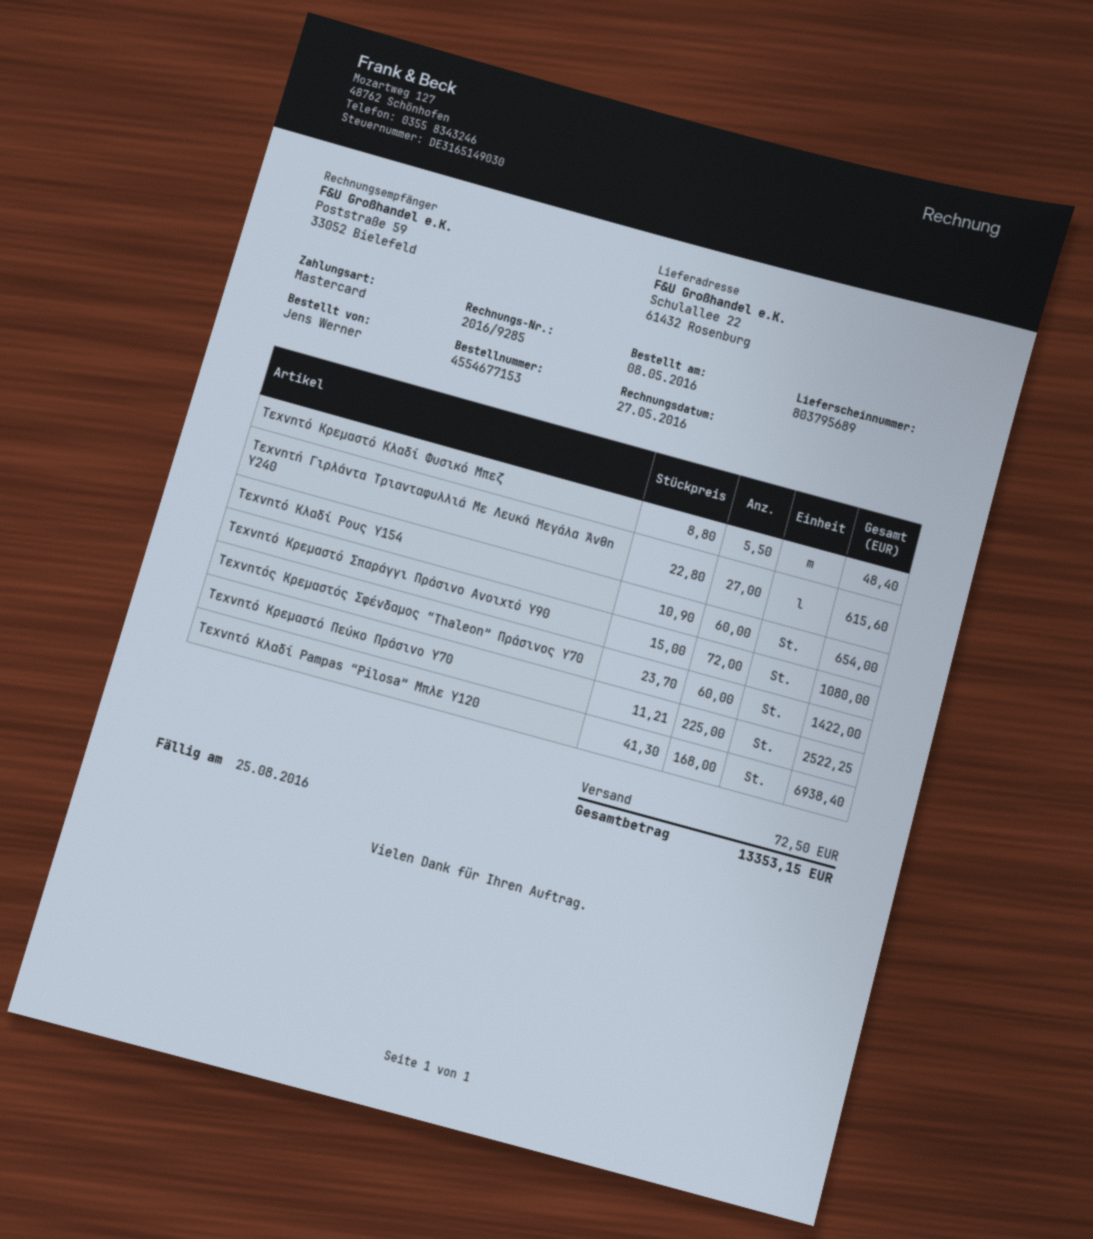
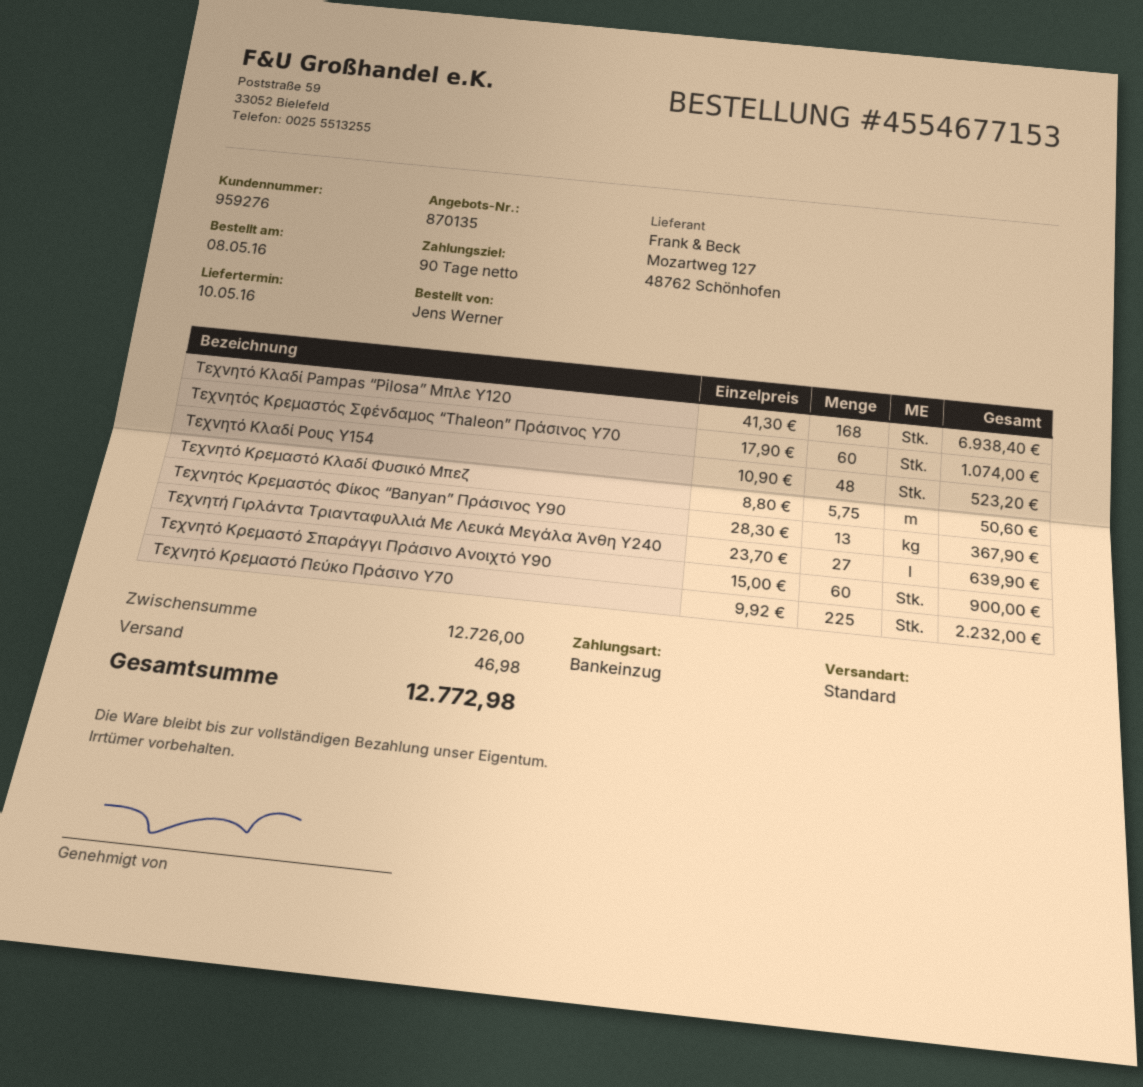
payment method: Mastercard -> direct debit
Τεχνητό Κρεμαστό Κλαδί Φυσικό Μπεζ: 5.5 x 8.80 = 48.40 -> 5.75 x 8.80 = 50.60
Τεχνητή Γιρλάντα Τριανταφυλλιά Με Λευκά Μεγάλα Άνθη Υ240: 27 x 22.80 = 615.60 -> 27 x 23.70 = 639.90
Τεχνητό Κλαδί Ρους Υ154: 60 x 10.90 = 654.00 -> 48 x 10.90 = 523.20
Τεχνητό Κρεμαστό Σπαράγγι Πράσινο Ανοιχτό Υ90: 72 x 15.00 = 1080.00 -> 60 x 15.00 = 900.00
Τεχνητός Κρεμαστός Σφένδαμος “Thaleon” Πράσινος Υ70: 60 x 23.70 = 1422.00 -> 60 x 17.90 = 1074.00
Τεχνητό Κρεμαστό Πεύκο Πράσινο Y70: 225 x 11.21 = 2522.25 -> 225 x 9.92 = 2232.00
Τεχνητός Κρεμαστός Φίκος “Banyan” Πράσινος Υ90: none -> 13 x 28.30 = 367.90
shipping: 72.50 -> 46.98
total: 13353.15 -> 12772.98

